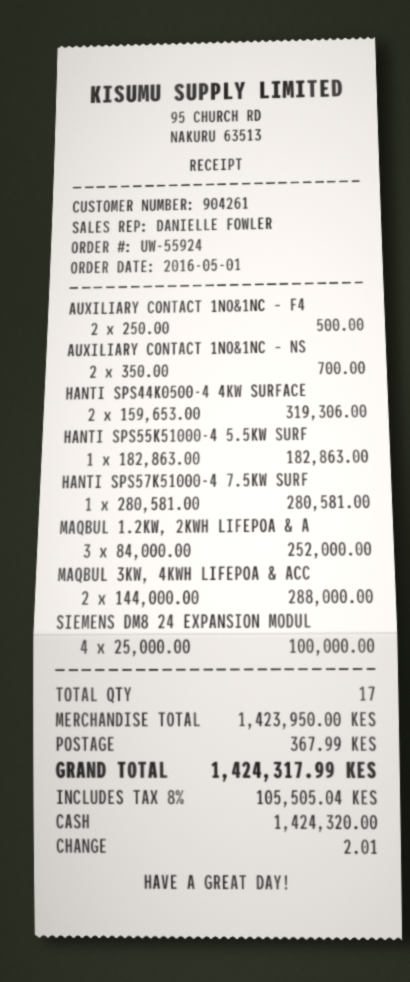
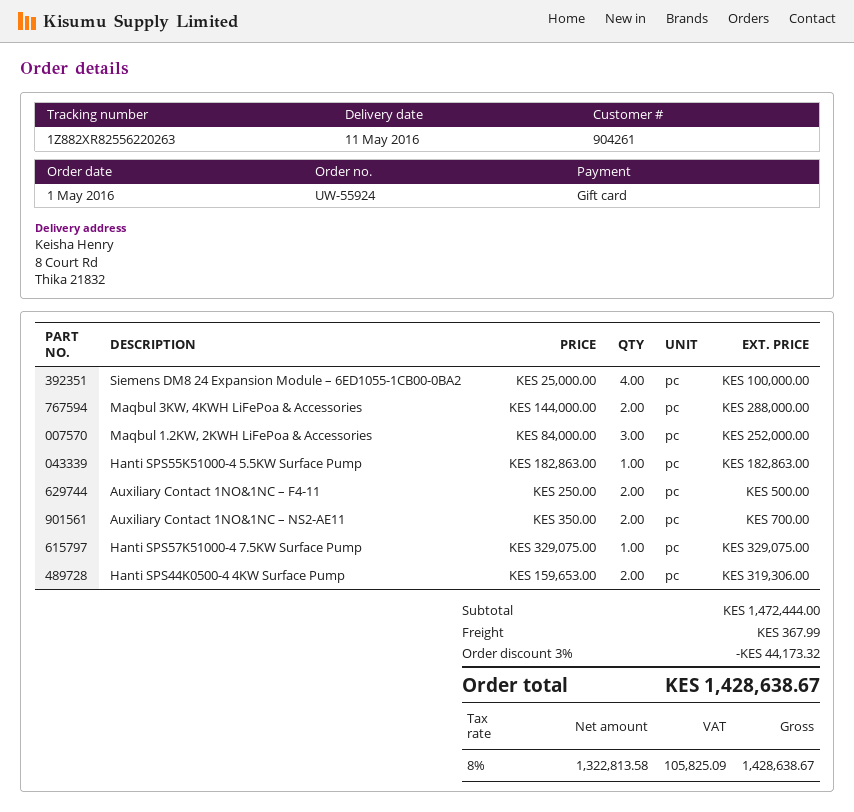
payment method: cash -> gift card
HANTI SPS57K51000-4 7.5KW SURF: 1 x 280581.00 = 280581.00 -> 1 x 329075.00 = 329075.00
subtotal: 1423950.00 -> 1472444.00
discount: none -> 3% = 44173.32
tax: 8% = 105505.04 -> 8% = 105825.09
total: 1424317.99 -> 1428638.67

